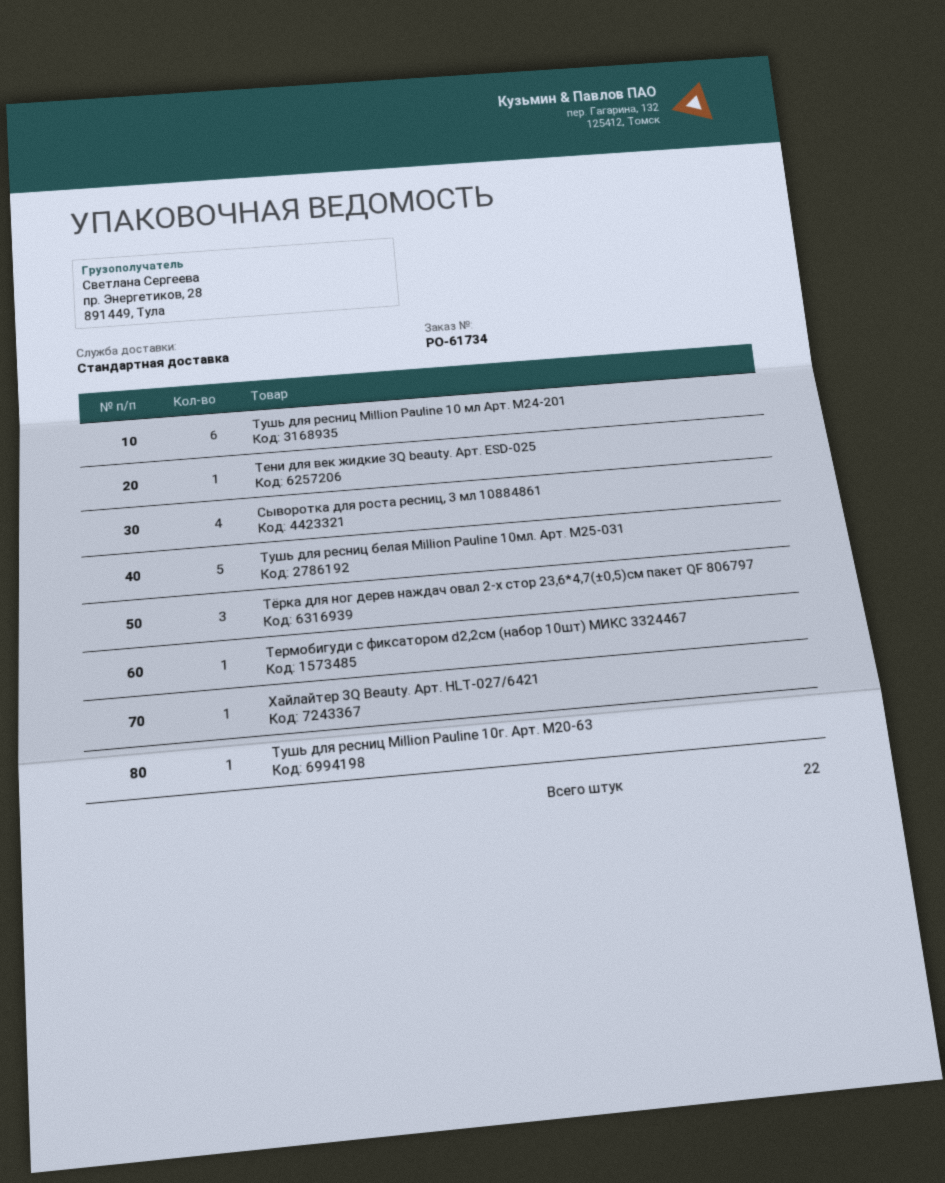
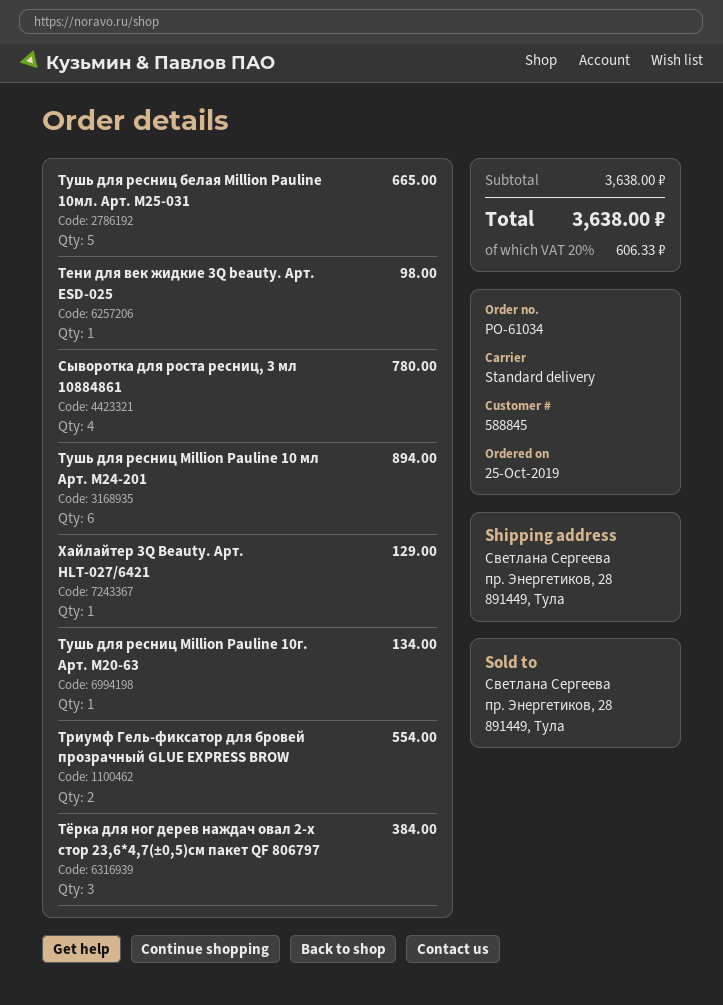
order number: PO-61734 -> PO-61034
Термобигуди с фиксатором d2,2см (набор 10шт) МИКС 3324467: 1 -> none
Триумф Гель-фиксатор для бровей прозрачный GLUE EXPRESS BROW: none -> 2

